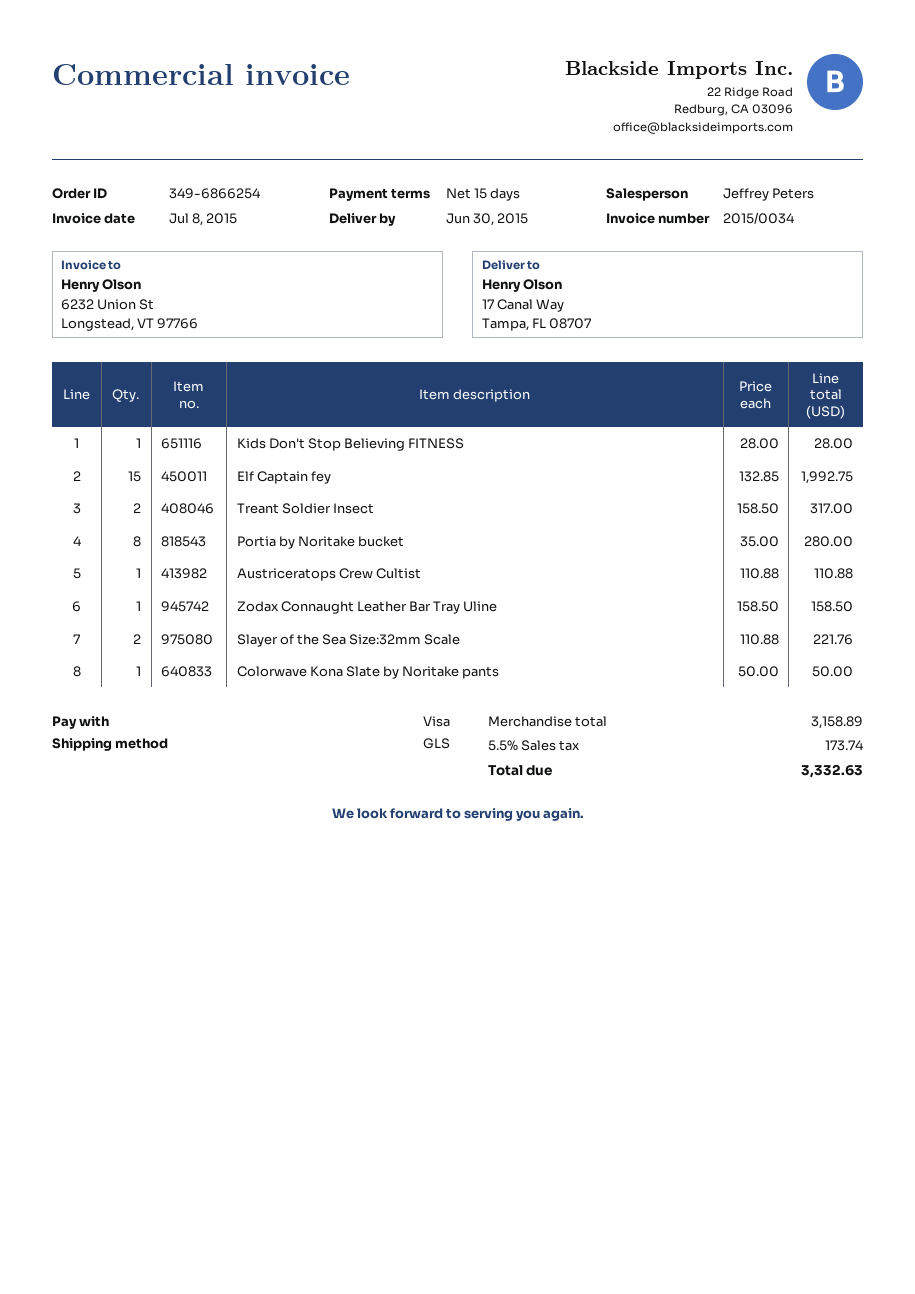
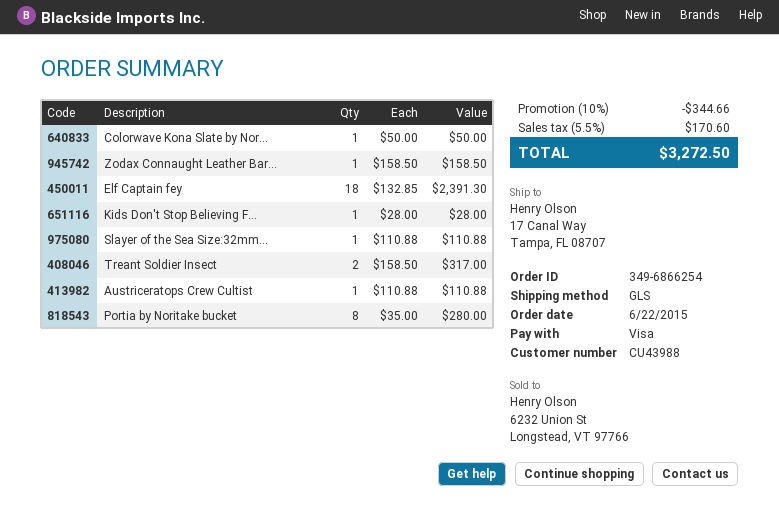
Elf Captain fey: 15 x 132.85 = 1992.75 -> 18 x 132.85 = 2391.30
Slayer of the Sea Size:32mm Scale: 2 x 110.88 = 221.76 -> 1 x 110.88 = 110.88
discount: none -> 10% = 344.66
tax: 5.5% = 173.74 -> 5.5% = 170.60
total: 3332.63 -> 3272.50

